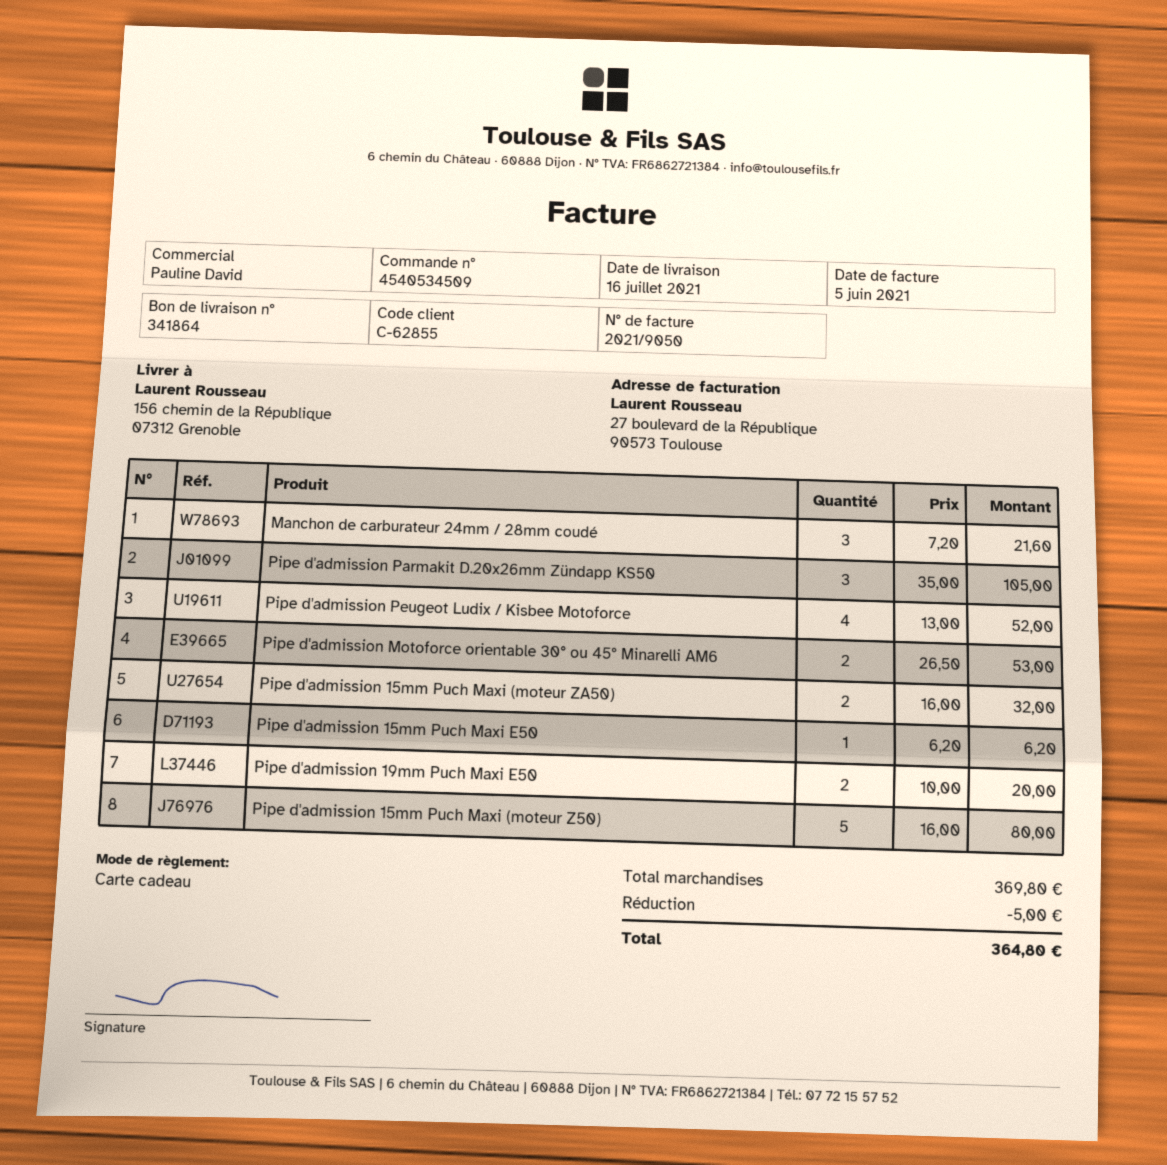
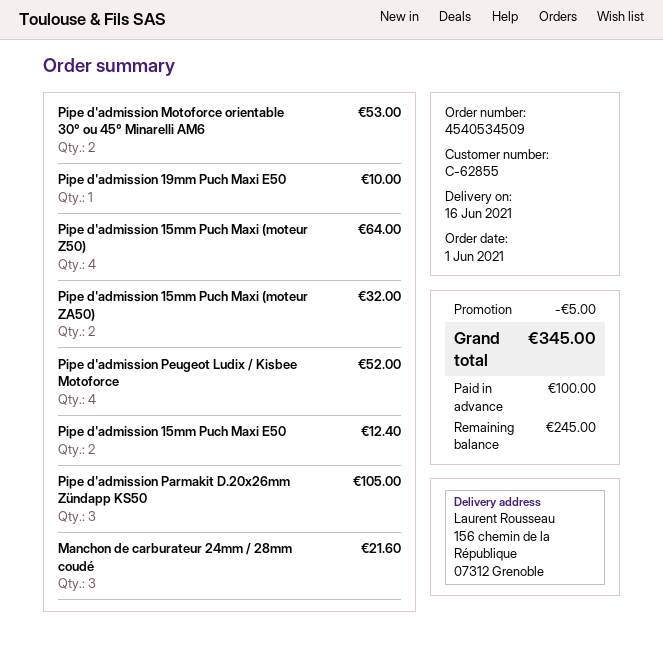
delivery date: 2021-07-16 -> 2021-06-16
Pipe d'admission 15mm Puch Maxi E50: 1 for 6.20 -> 2 for 12.40
Pipe d'admission 19mm Puch Maxi E50: 2 for 20.00 -> 1 for 10.00
Pipe d'admission 15mm Puch Maxi (moteur Z50): 5 for 80.00 -> 4 for 64.00
total: 364.80 -> 345.00

